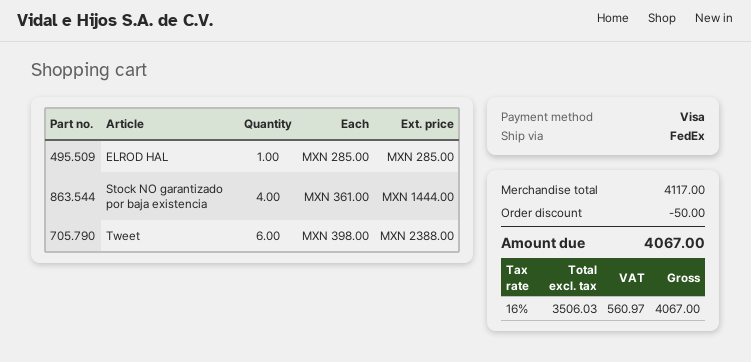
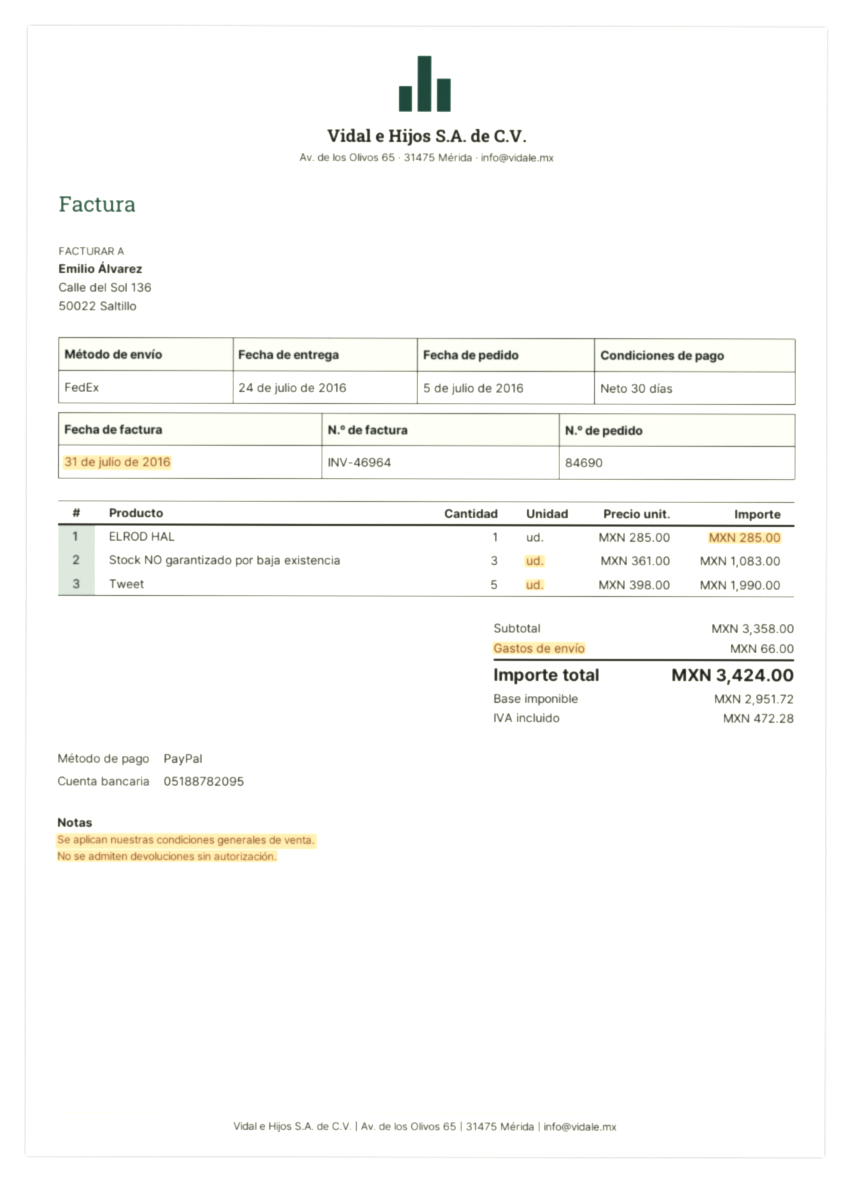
payment method: Visa -> PayPal
Stock NO garantizado por baja existencia: 4 x 361.00 = 1444.00 -> 3 x 361.00 = 1083.00
Tweet: 6 x 398.00 = 2388.00 -> 5 x 398.00 = 1990.00
subtotal: 4117.00 -> 3358.00
discount: 50.00 -> none
shipping: none -> 66.00
net: 3506.03 -> 2951.72
tax: 560.97 -> 472.28
total: 4067.00 -> 3424.00

